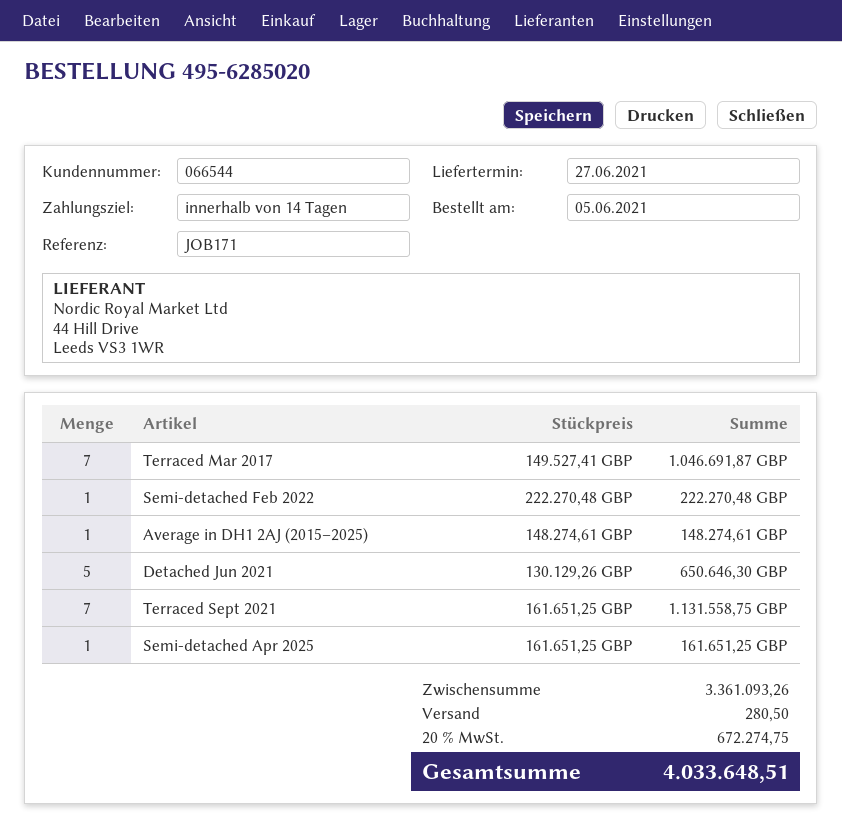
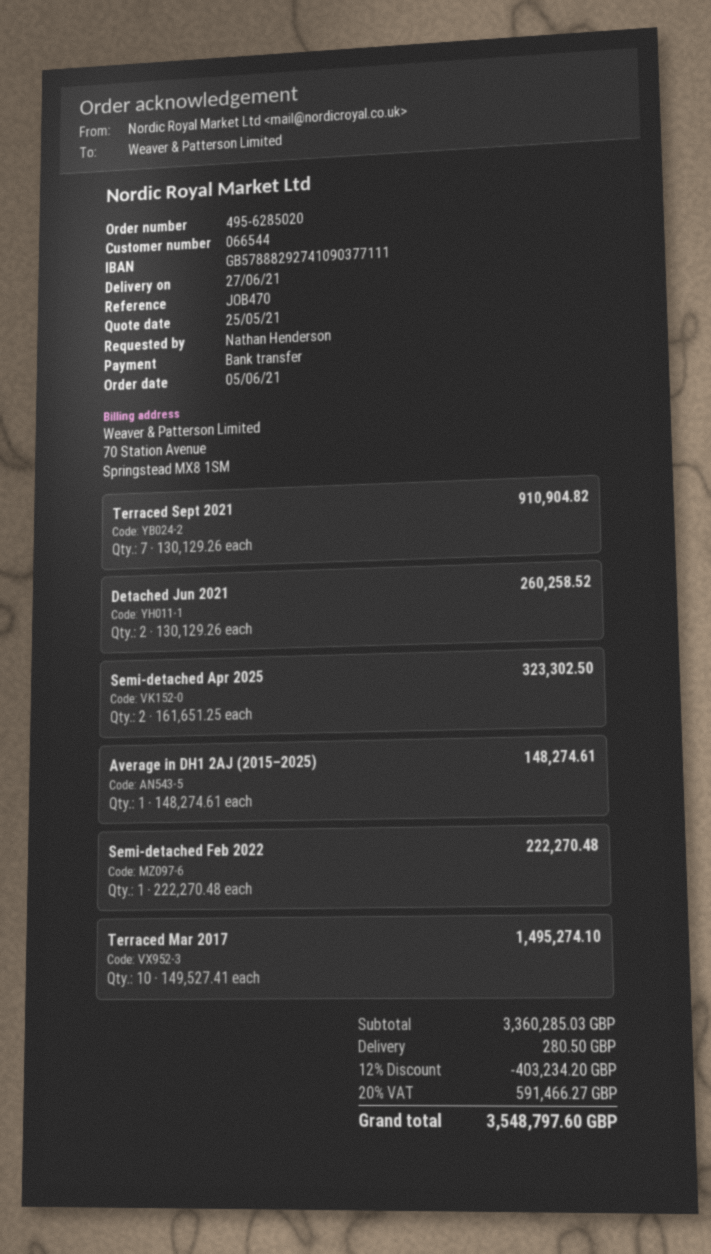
reference: JOB171 -> JOB470
Terraced Mar 2017: 7 x 149527.41 = 1046691.87 -> 10 x 149527.41 = 1495274.10
Detached Jun 2021: 5 x 130129.26 = 650646.30 -> 2 x 130129.26 = 260258.52
Terraced Sept 2021: 7 x 161651.25 = 1131558.75 -> 7 x 130129.26 = 910904.82
Semi-detached Apr 2025: 1 x 161651.25 = 161651.25 -> 2 x 161651.25 = 323302.50
subtotal: 3361093.26 -> 3360285.03
discount: none -> 12% = 403234.20
tax: 20% = 672274.75 -> 20% = 591466.27
total: 4033648.51 -> 3548797.60

